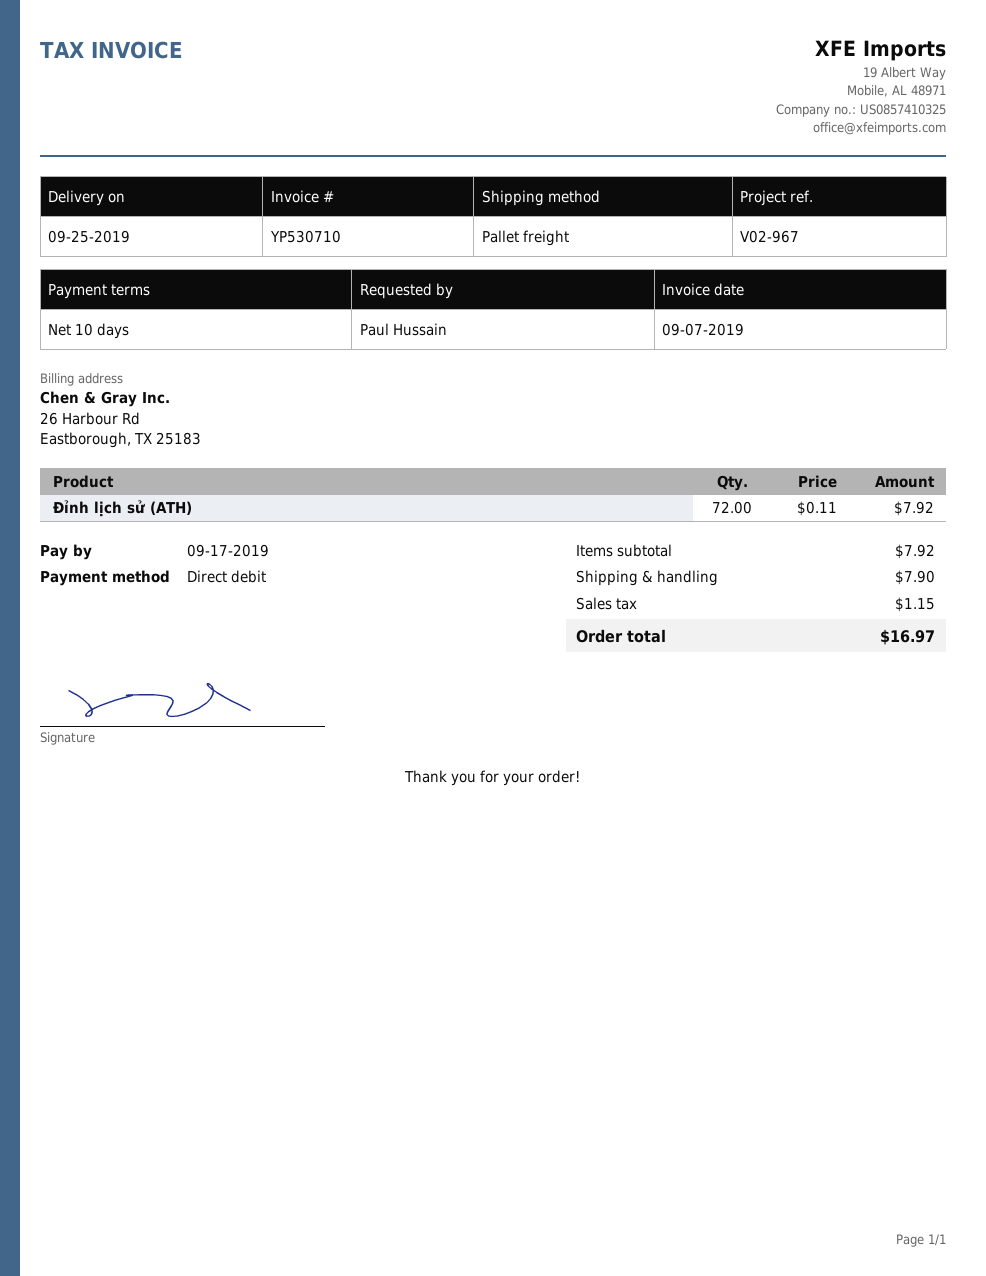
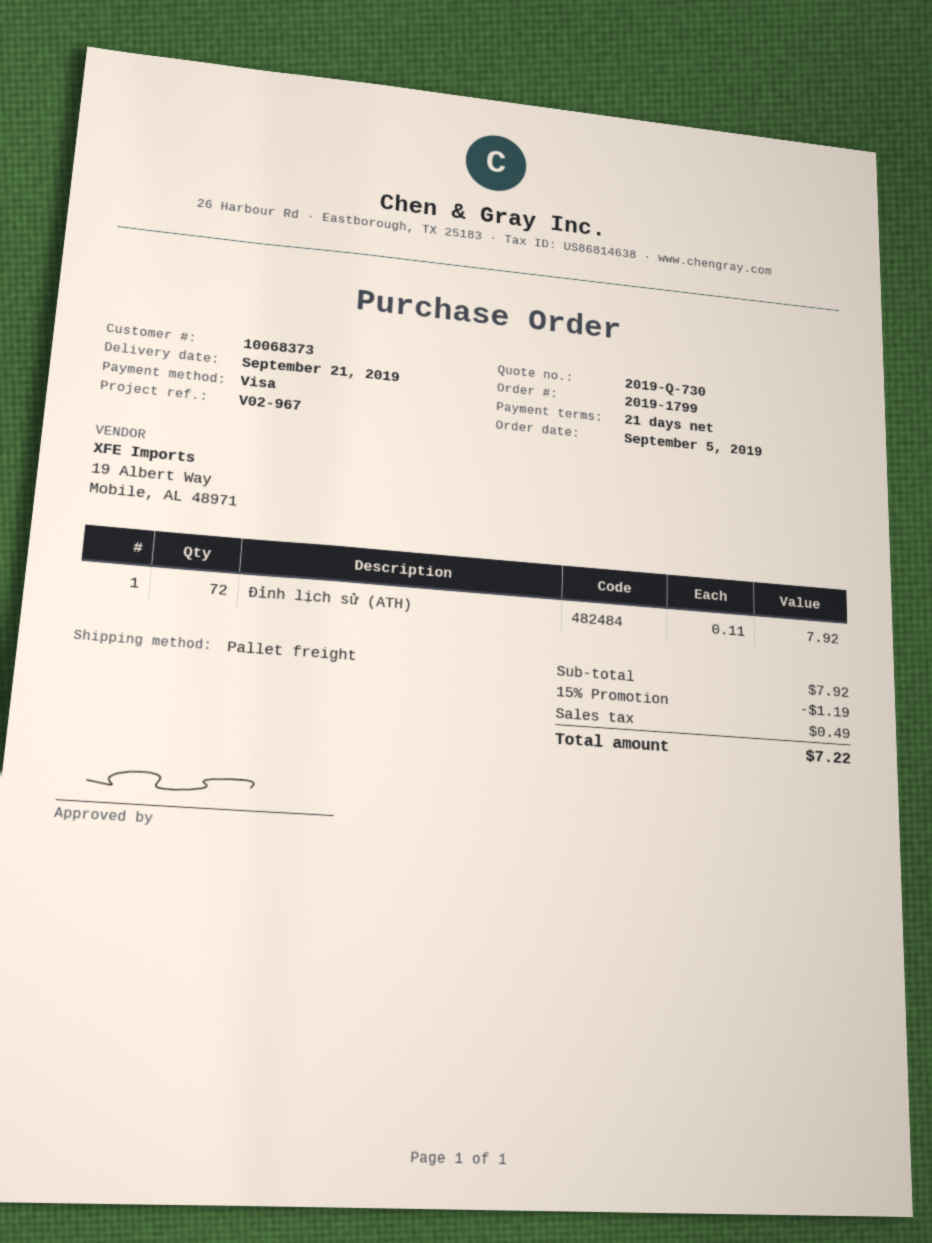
delivery date: 2019-09-25 -> 2019-09-21
payment terms: 10 days -> 21 days
payment method: direct debit -> Visa
discount: none -> 15% = 1.19
shipping: 7.90 -> none
tax: 1.15 -> 0.49
total: 16.97 -> 7.22

